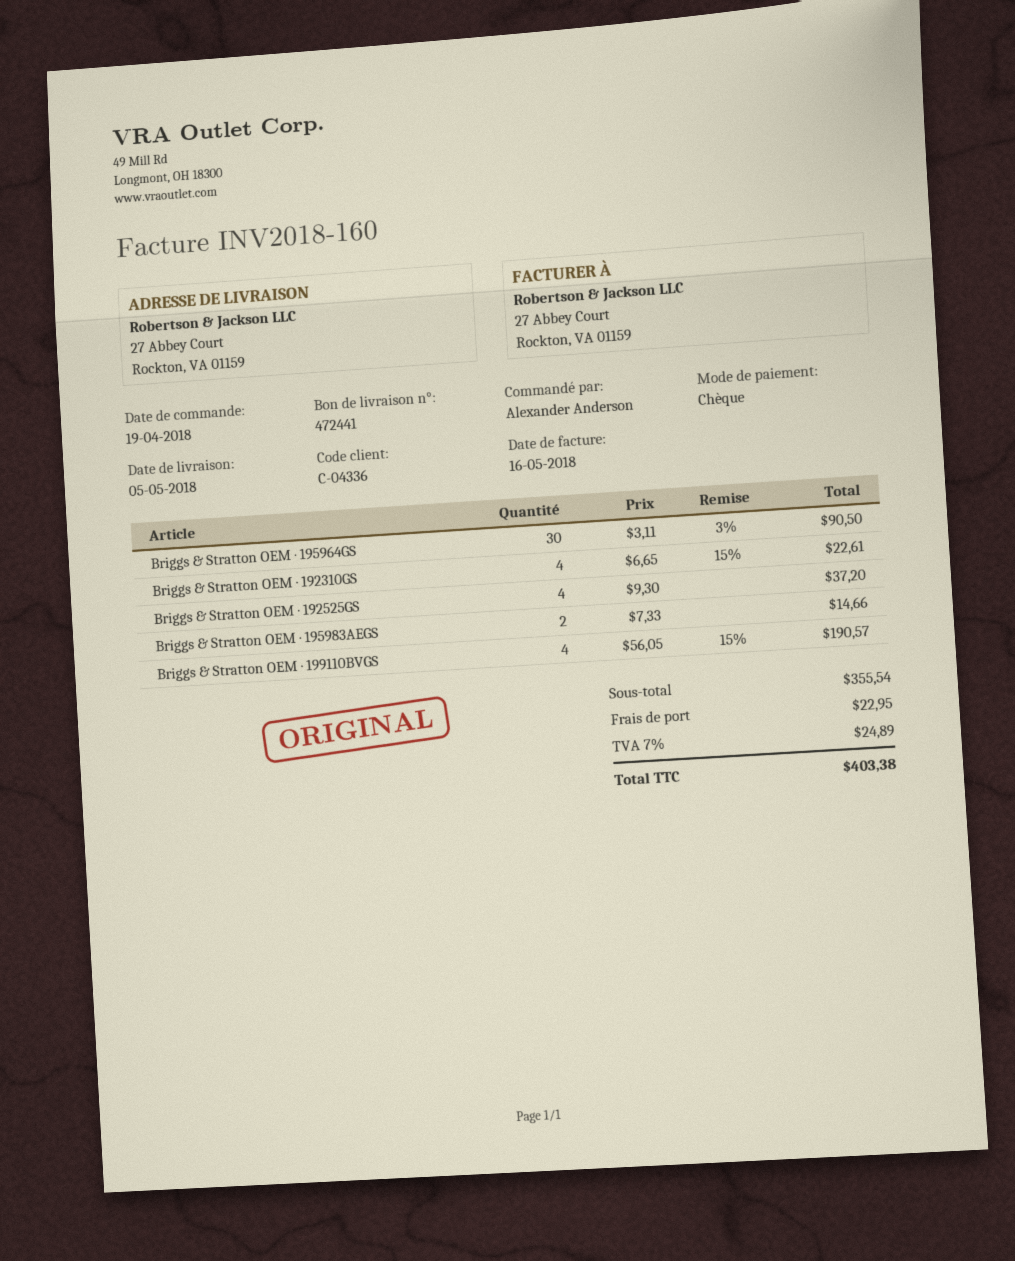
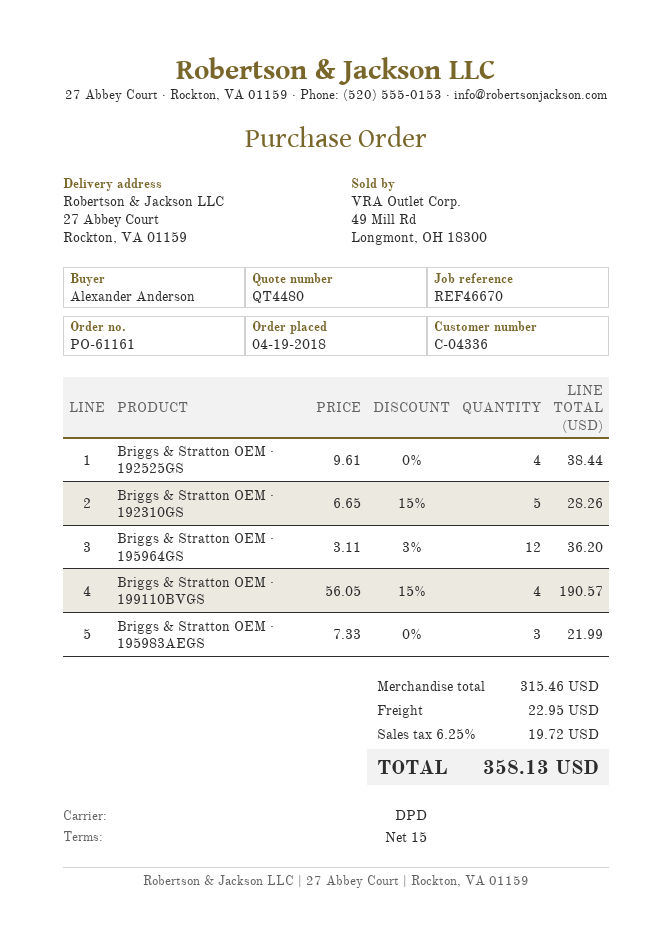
Briggs & Stratton OEM · 195964GS: 30 x 3.11 - 3% = 90.50 -> 12 x 3.11 - 3% = 36.20
Briggs & Stratton OEM · 192310GS: 4 x 6.65 - 15% = 22.61 -> 5 x 6.65 - 15% = 28.26
Briggs & Stratton OEM · 192525GS: 4 x 9.30 = 37.20 -> 4 x 9.61 = 38.44
Briggs & Stratton OEM · 195983AEGS: 2 x 7.33 = 14.66 -> 3 x 7.33 = 21.99
subtotal: 355.54 -> 315.46
tax: 7% = 24.89 -> 6.25% = 19.72
total: 403.38 -> 358.13

